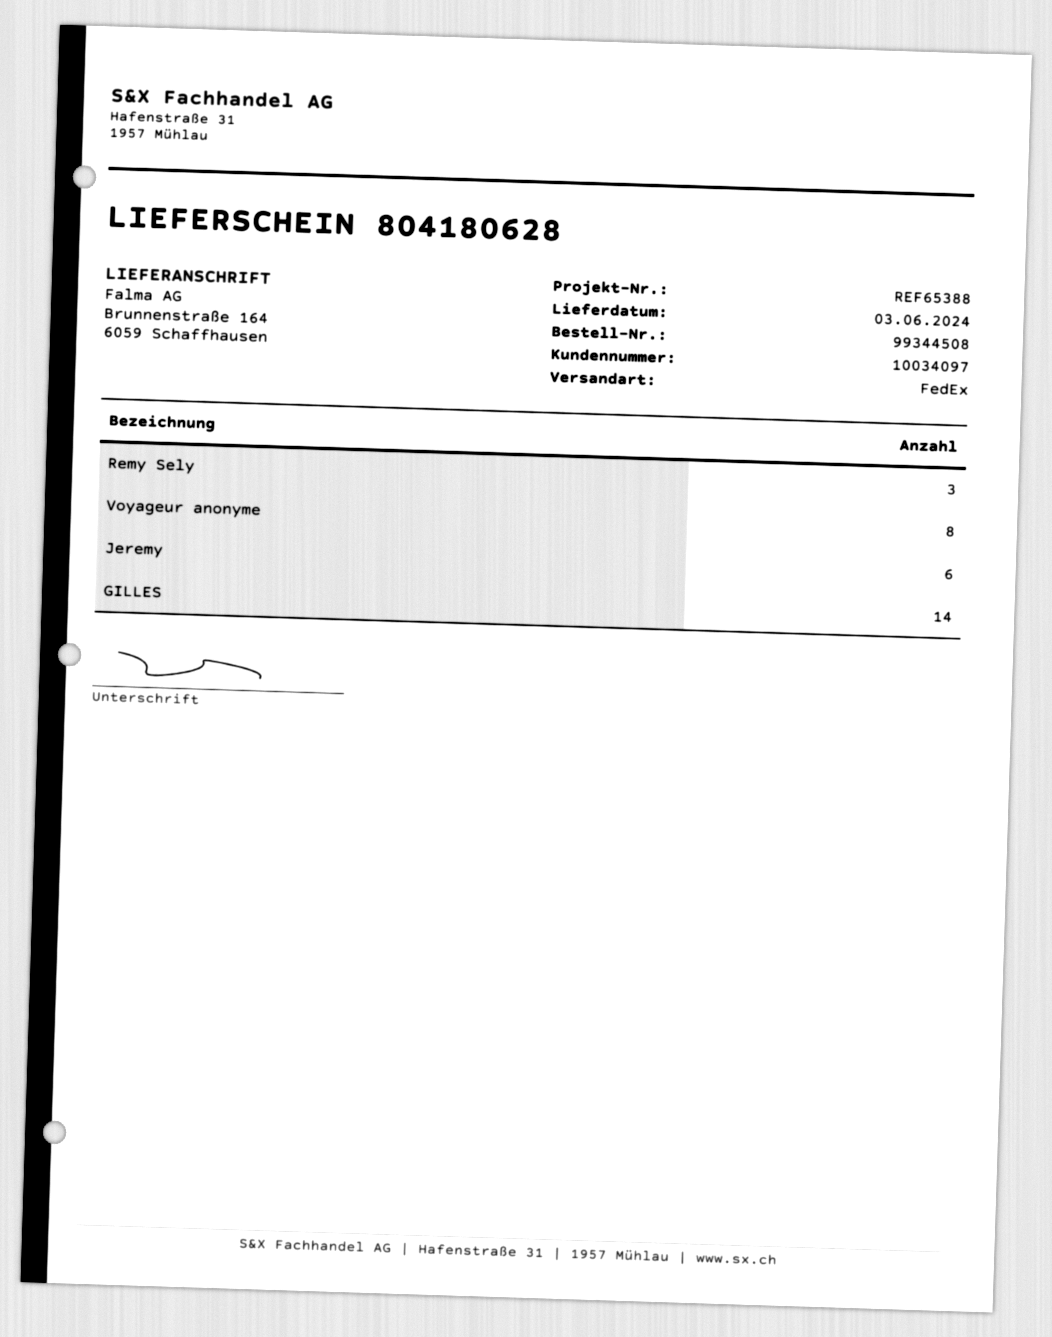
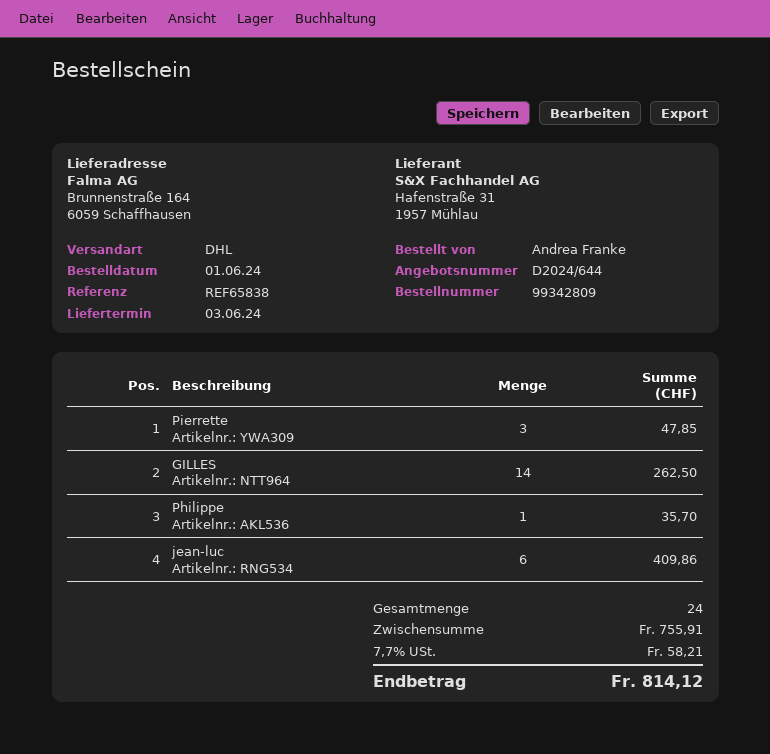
order number: 99344508 -> 99342809
reference: REF65388 -> REF65838
shipping method: FedEx -> DHL
Remy Sely: 3 -> none
Voyageur anonyme: 8 -> none
Jeremy: 6 -> none
Pierrette: none -> 3
Philippe: none -> 1
jean-luc: none -> 6

